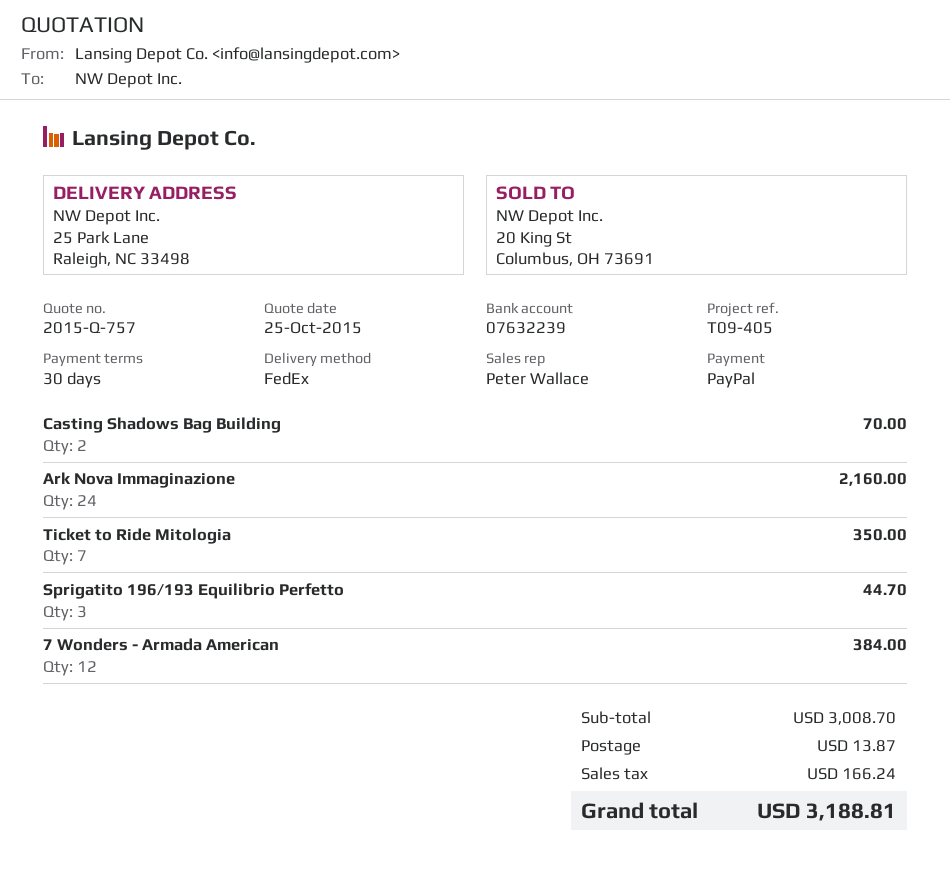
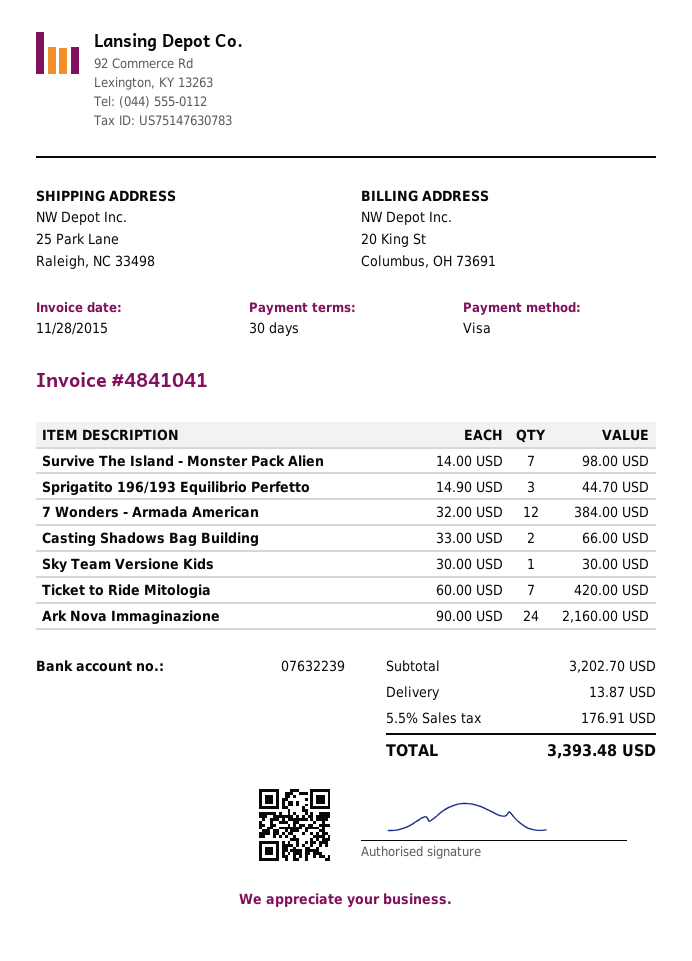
payment method: PayPal -> Visa
Casting Shadows Bag Building: 2 for 70.00 -> 2 for 66.00
Ticket to Ride Mitologia: 7 for 350.00 -> 7 for 420.00
Survive The Island - Monster Pack Alien: none -> 7 for 98.00
Sky Team Versione Kids: none -> 1 for 30.00
subtotal: 3008.70 -> 3202.70
tax: 166.24 -> 176.91
total: 3188.81 -> 3393.48

